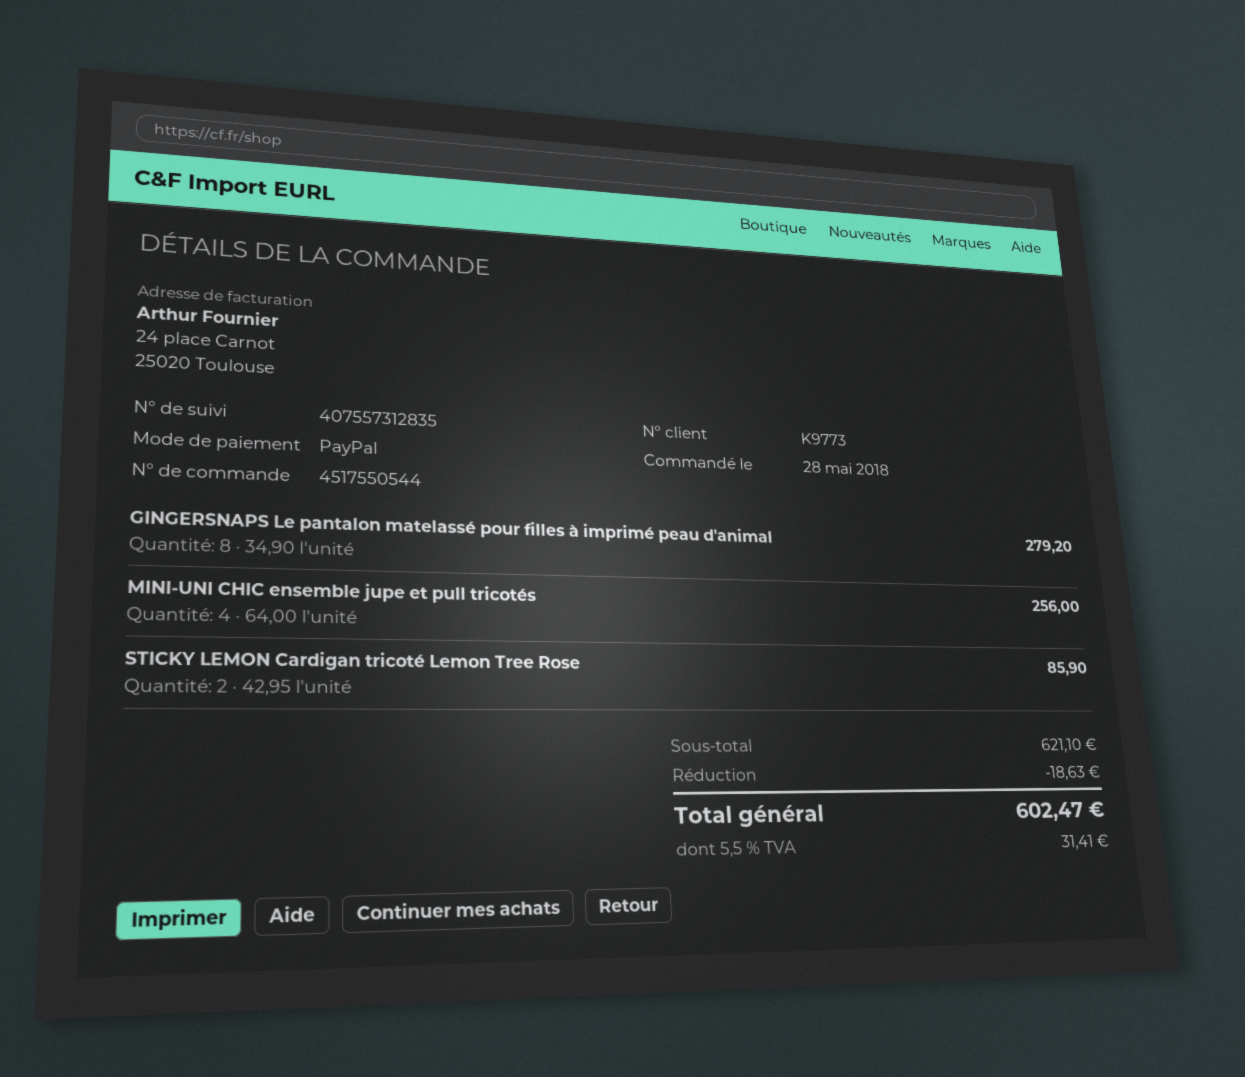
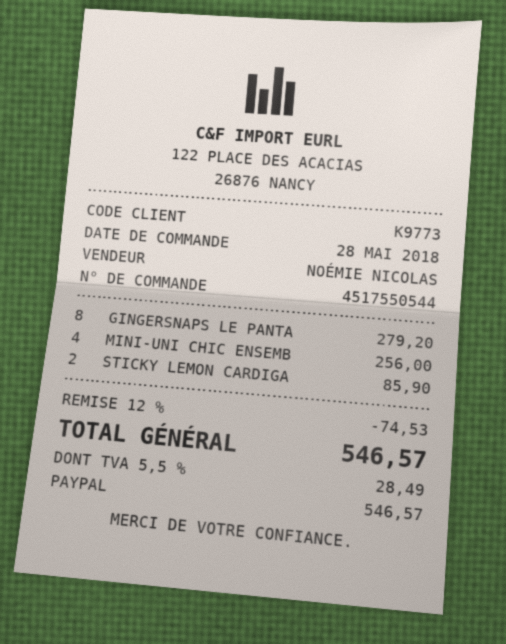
discount: 18.63 -> 74.53
tax: 5.5% = 31.41 -> 5.5% = 28.49
total: 602.47 -> 546.57

